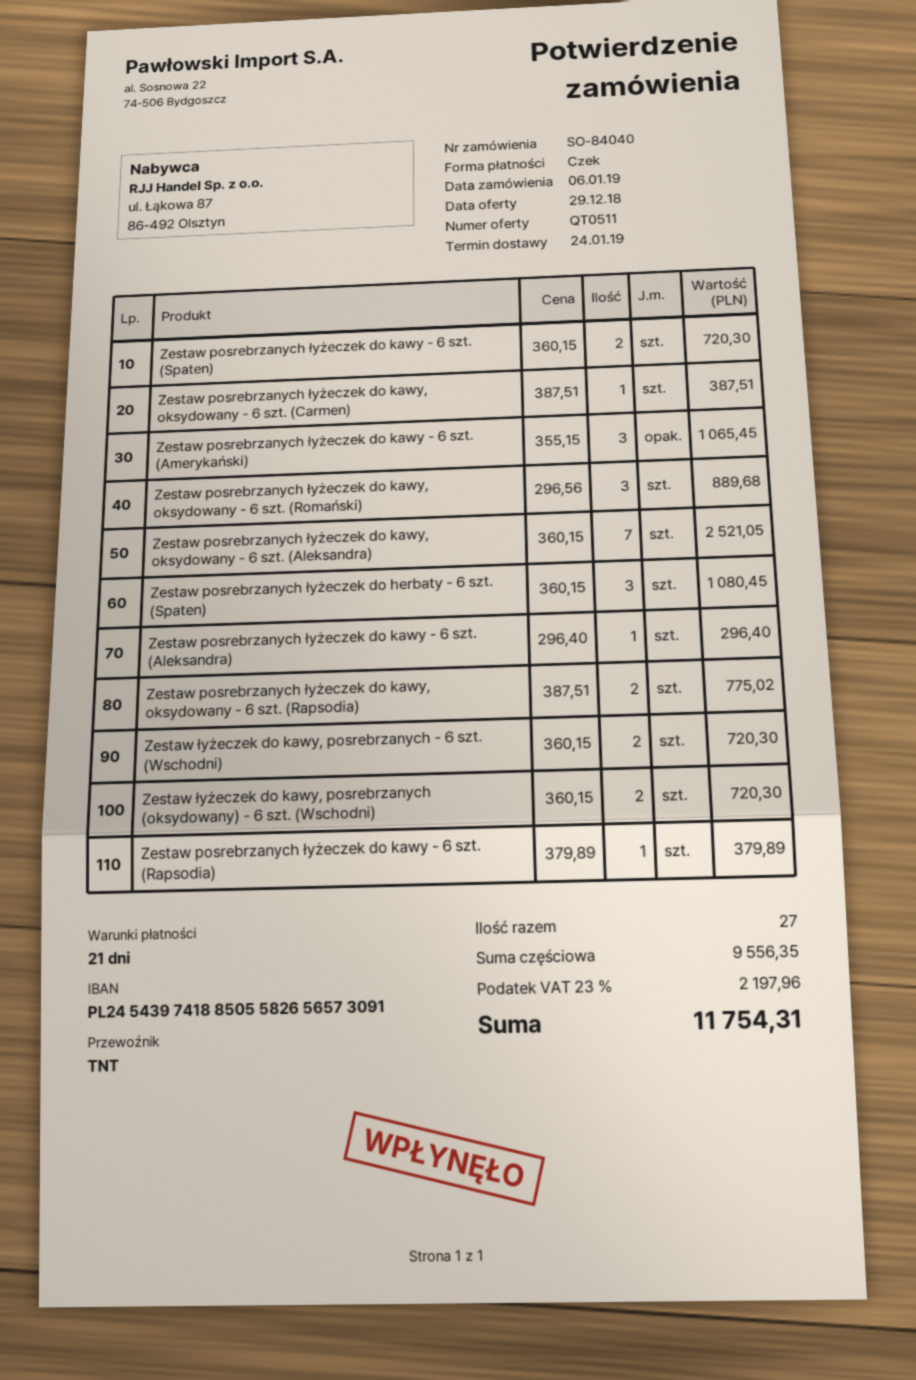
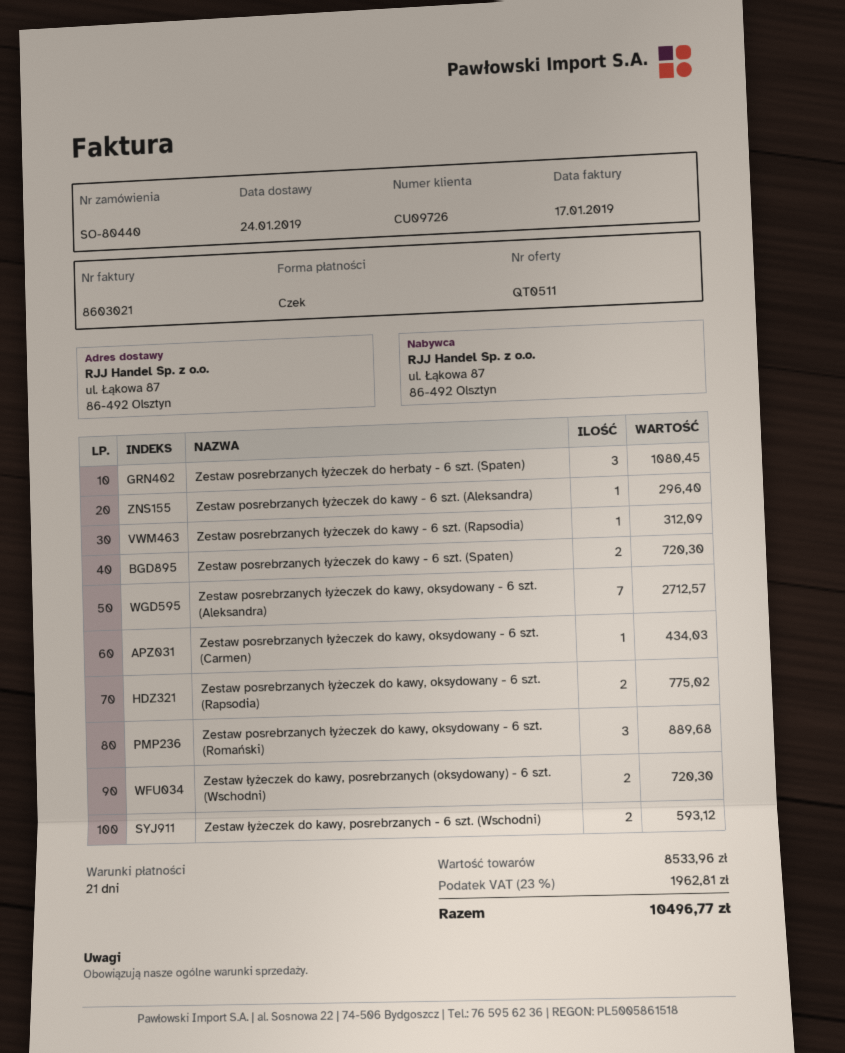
order number: SO-84040 -> SO-80440
Zestaw posrebrzanych łyżeczek do kawy, oksydowany - 6 szt. (Carmen): 1 for 387.51 -> 1 for 434.03
Zestaw posrebrzanych łyżeczek do kawy - 6 szt. (Amerykański): 3 for 1065.45 -> none
Zestaw posrebrzanych łyżeczek do kawy, oksydowany - 6 szt. (Aleksandra): 7 for 2521.05 -> 7 for 2712.57
Zestaw łyżeczek do kawy, posrebrzanych - 6 szt. (Wschodni): 2 for 720.30 -> 2 for 593.12
Zestaw posrebrzanych łyżeczek do kawy - 6 szt. (Rapsodia): 1 for 379.89 -> 1 for 312.09
subtotal: 9556.35 -> 8533.96
tax: 23% = 2197.96 -> 23% = 1962.81
total: 11754.31 -> 10496.77

